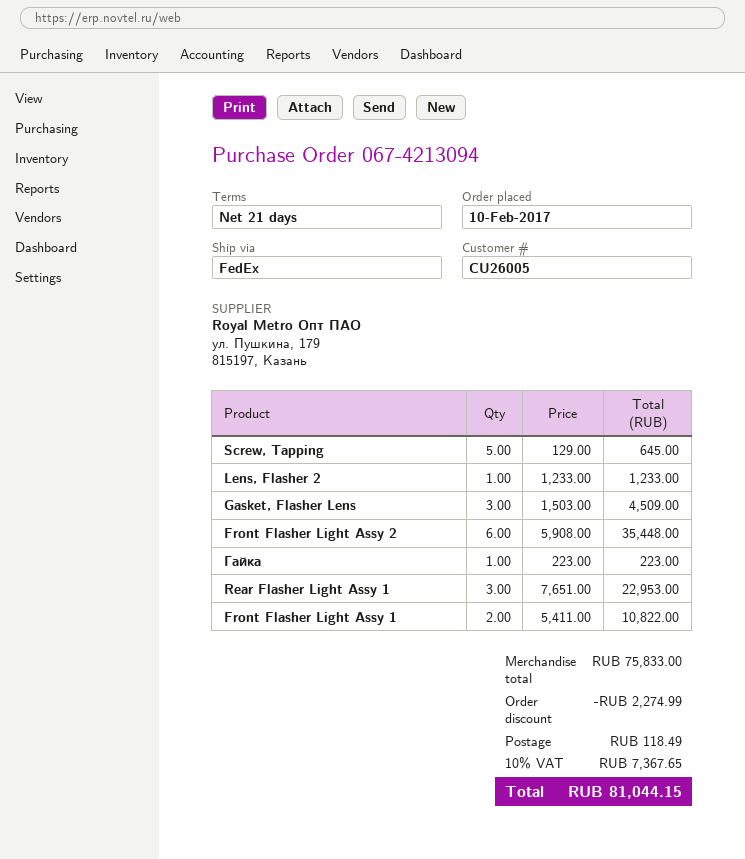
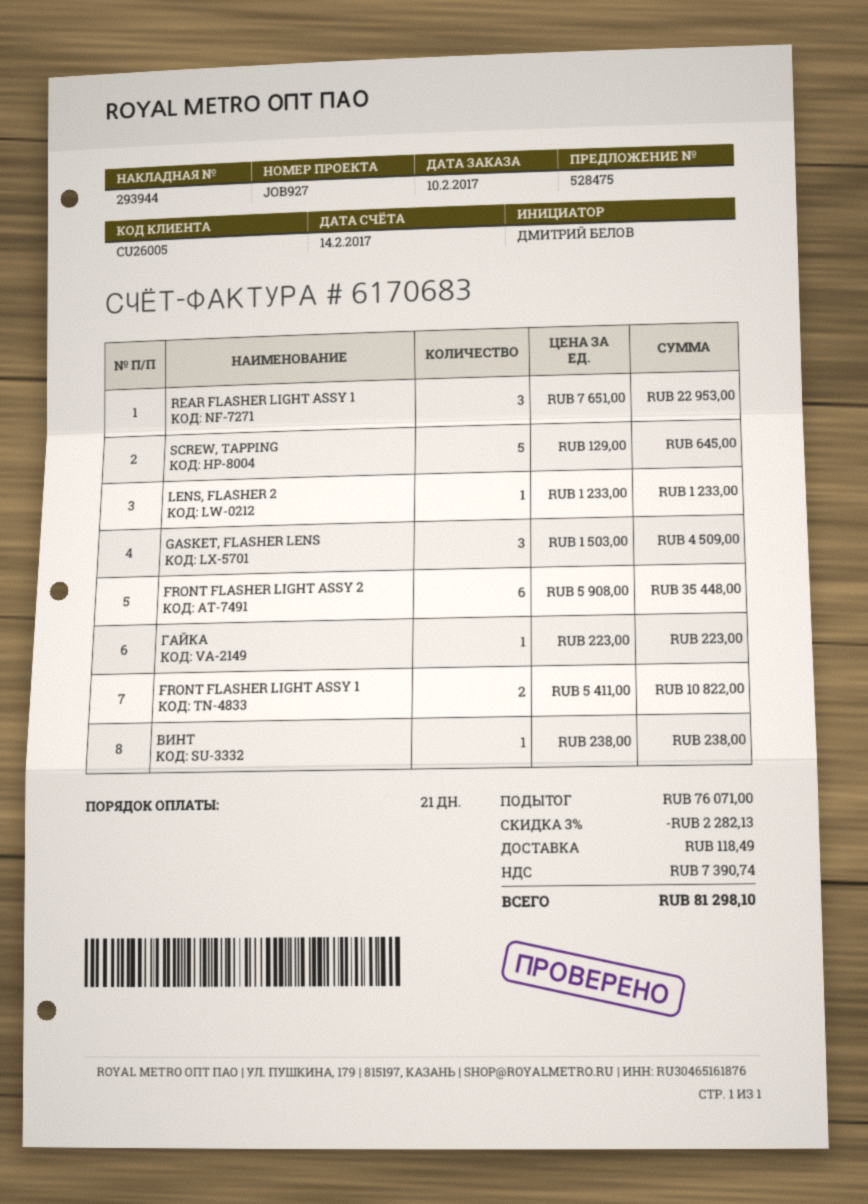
ВИНТ: none -> 1 x 238.00 = 238.00
subtotal: 75833.00 -> 76071.00
discount: 2274.99 -> 2282.13
tax: 7367.65 -> 7390.74
total: 81044.15 -> 81298.10

